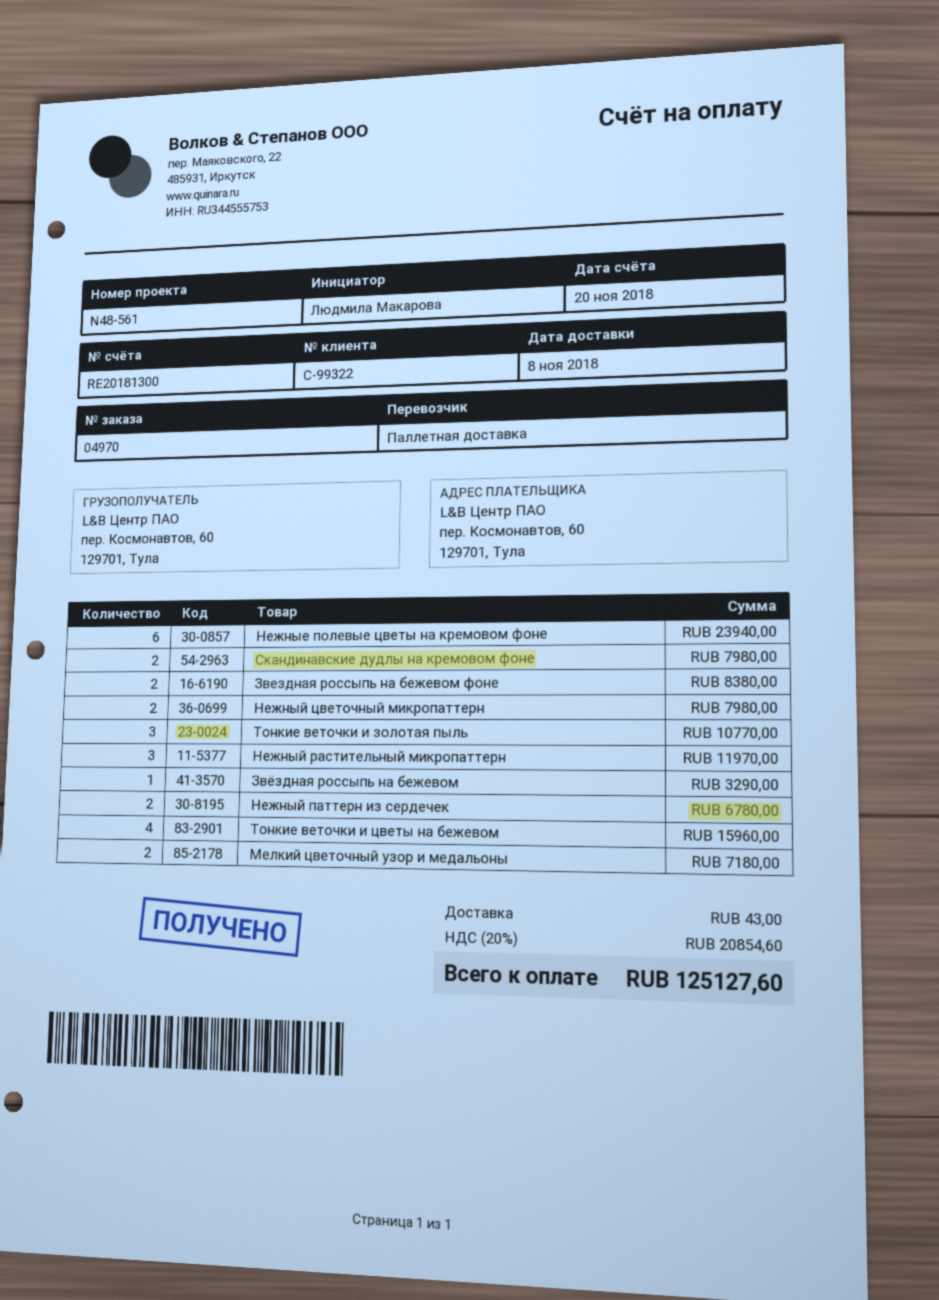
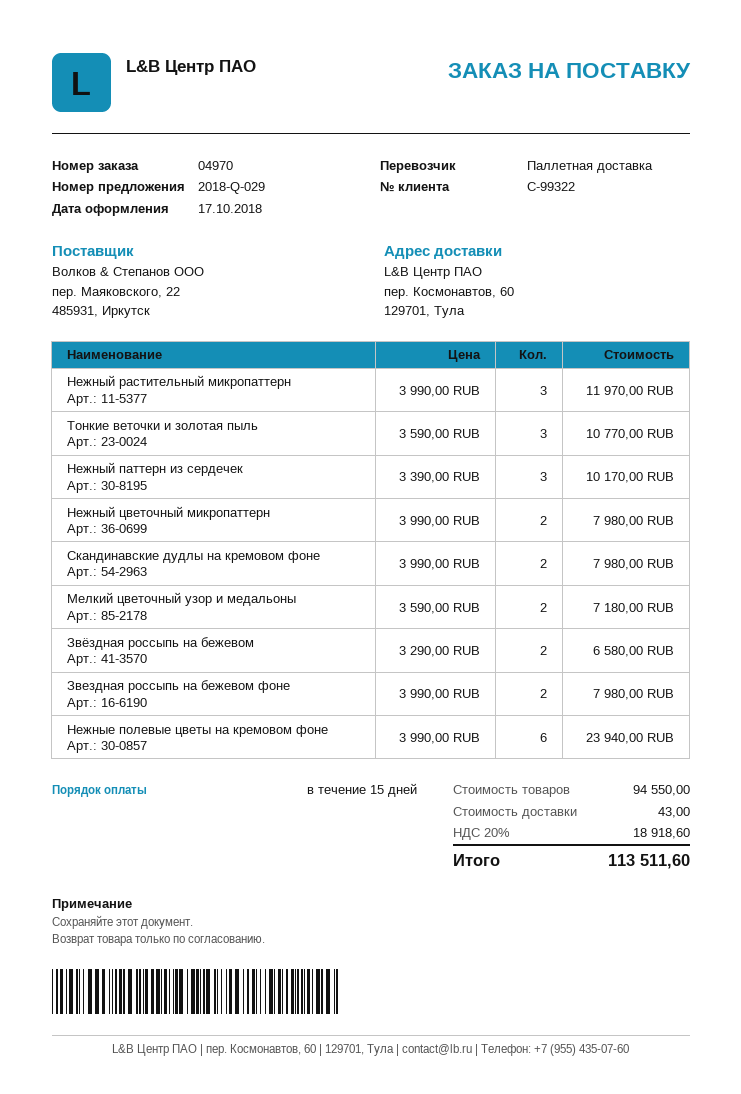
Звездная россыпь на бежевом фоне: 2 for 8380.00 -> 2 for 7980.00
Звёздная россыпь на бежевом: 1 for 3290.00 -> 2 for 6580.00
Нежный паттерн из сердечек: 2 for 6780.00 -> 3 for 10170.00
Тонкие веточки и цветы на бежевом: 4 for 15960.00 -> none
tax: 20% = 20854.60 -> 20% = 18918.60
total: 125127.60 -> 113511.60

